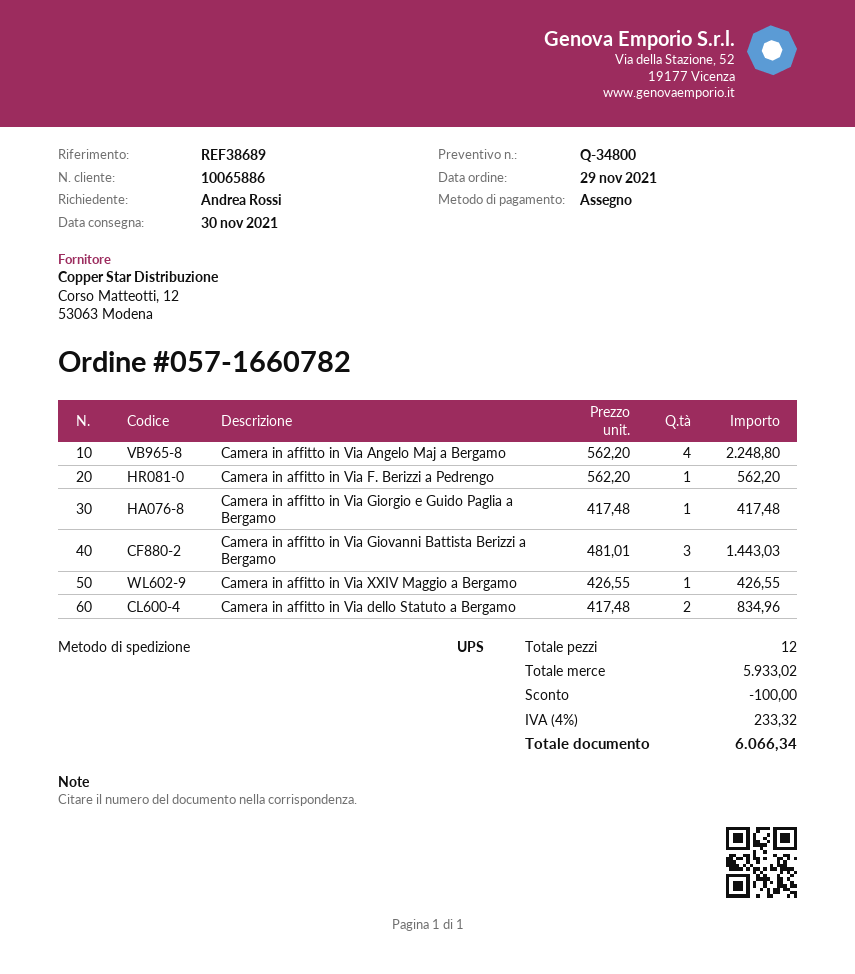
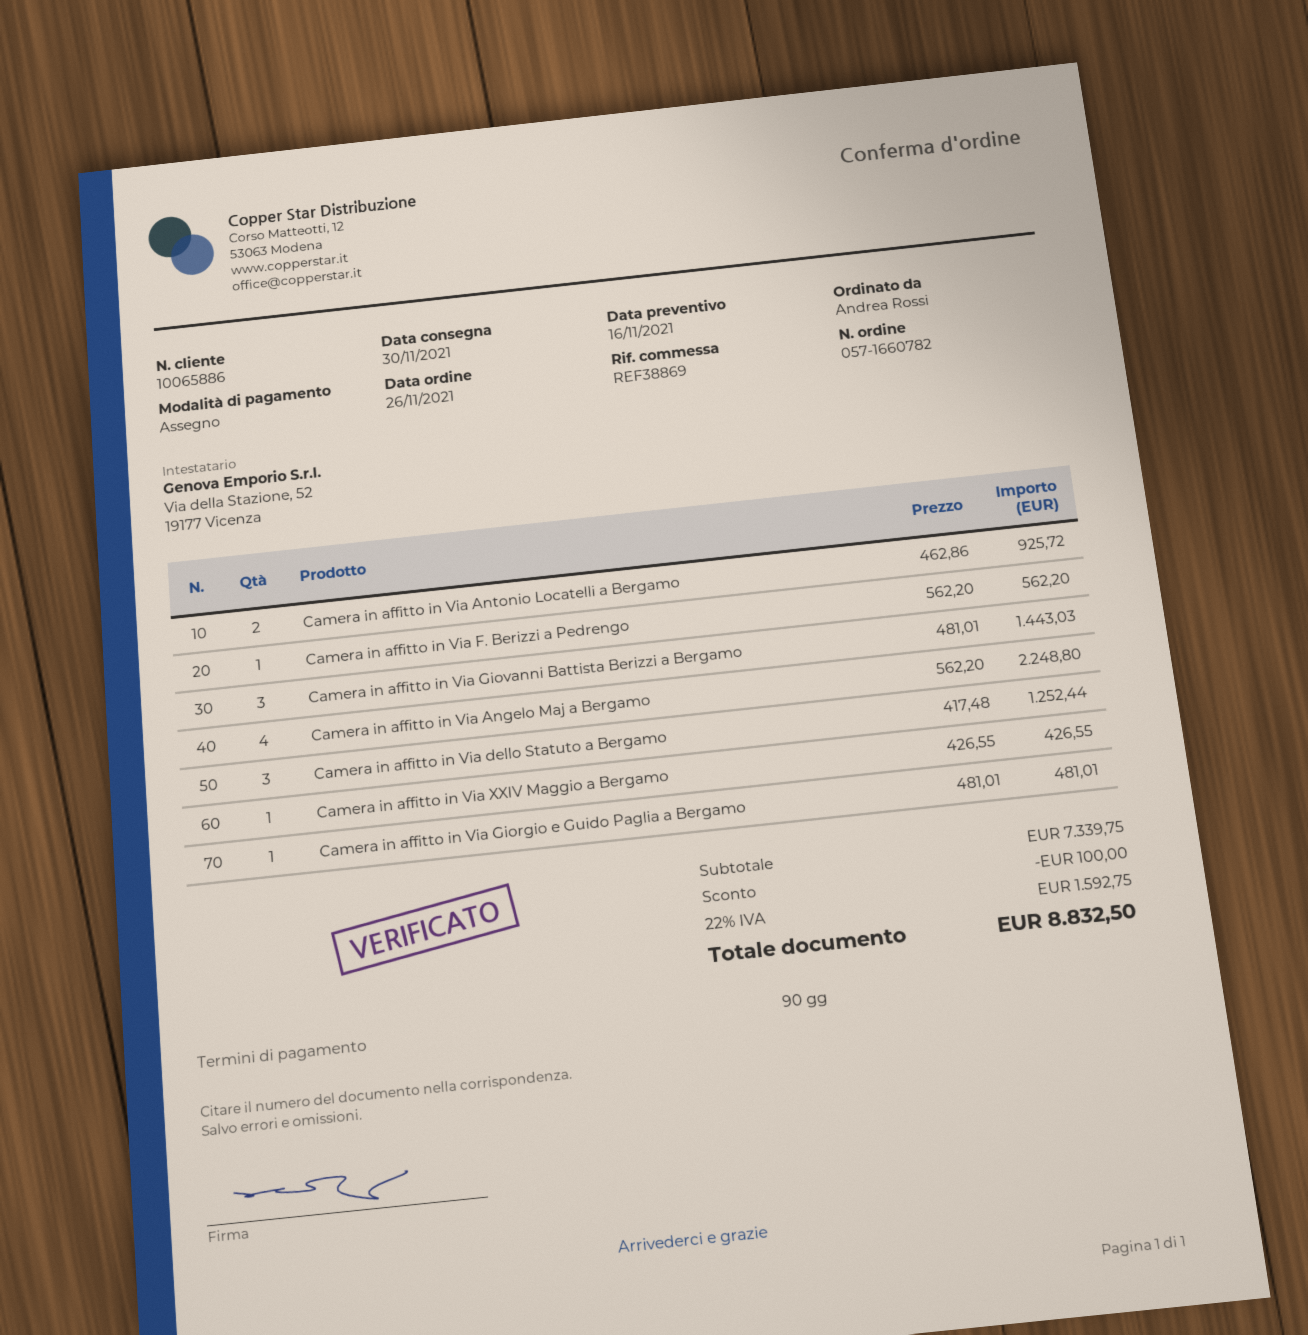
order date: 2021-11-29 -> 2021-11-26
reference: REF38689 -> REF38869
Camera in affitto in Via Giorgio e Guido Paglia a Bergamo: 1 x 417.48 = 417.48 -> 1 x 481.01 = 481.01
Camera in affitto in Via dello Statuto a Bergamo: 2 x 417.48 = 834.96 -> 3 x 417.48 = 1252.44
Camera in affitto in Via Antonio Locatelli a Bergamo: none -> 2 x 462.86 = 925.72
subtotal: 5933.02 -> 7339.75
tax: 4% = 233.32 -> 22% = 1592.75
total: 6066.34 -> 8832.50

